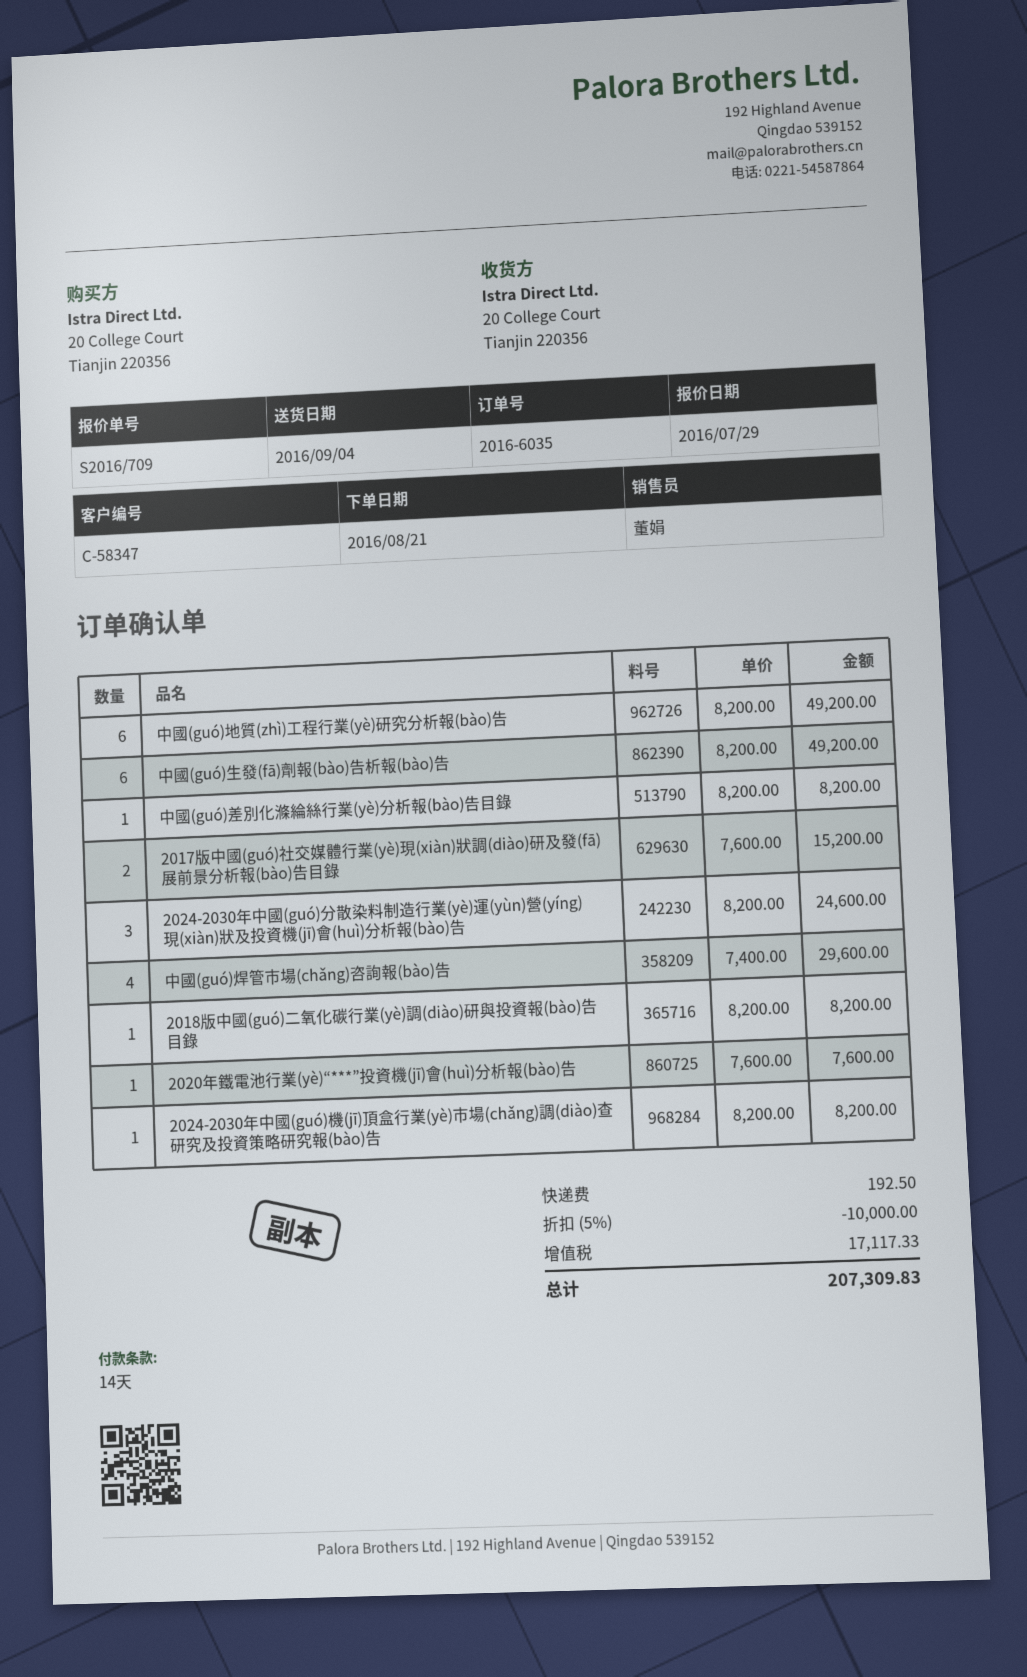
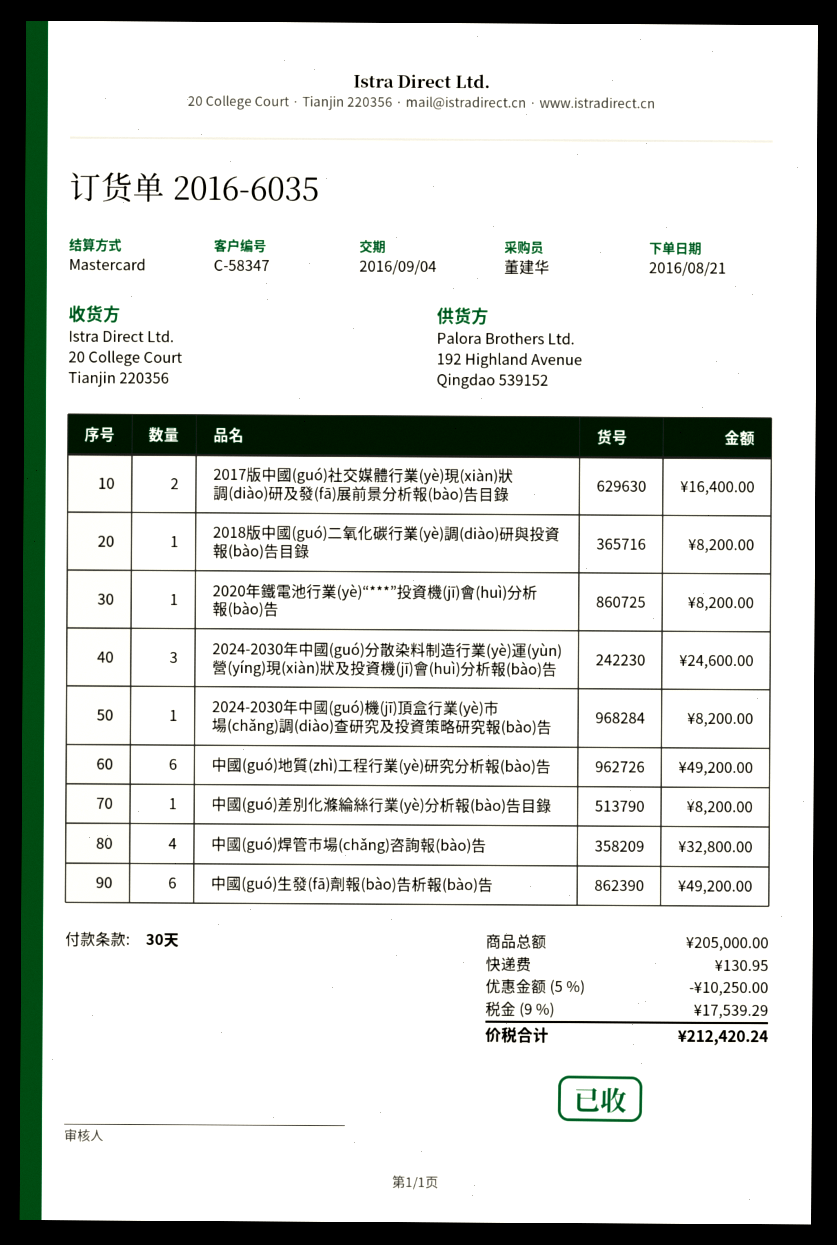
payment terms: 14 days -> 30 days
2017版中國(guó)社交媒體行業(yè)現(xiàn)狀調(diào)研及發(fā)展前景分析報(bào)告目錄: 2 for 15200.00 -> 2 for 16400.00
中國(guó)焊管市場(chǎng)咨詢報(bào)告: 4 for 29600.00 -> 4 for 32800.00
2020年鐵電池行業(yè)“***”投資機(jī)會(huì)分析報(bào)告: 1 for 7600.00 -> 1 for 8200.00
discount: 5% = 10000.00 -> 5% = 10250.00
shipping: 192.50 -> 130.95
tax: 17117.33 -> 17539.29
total: 207309.83 -> 212420.24

